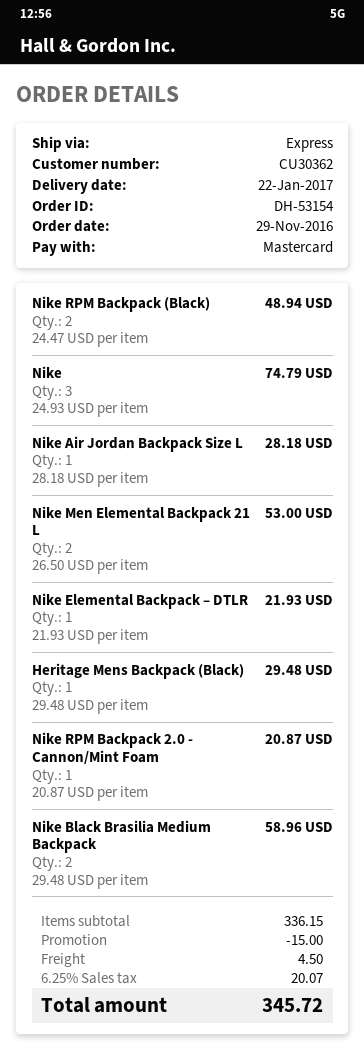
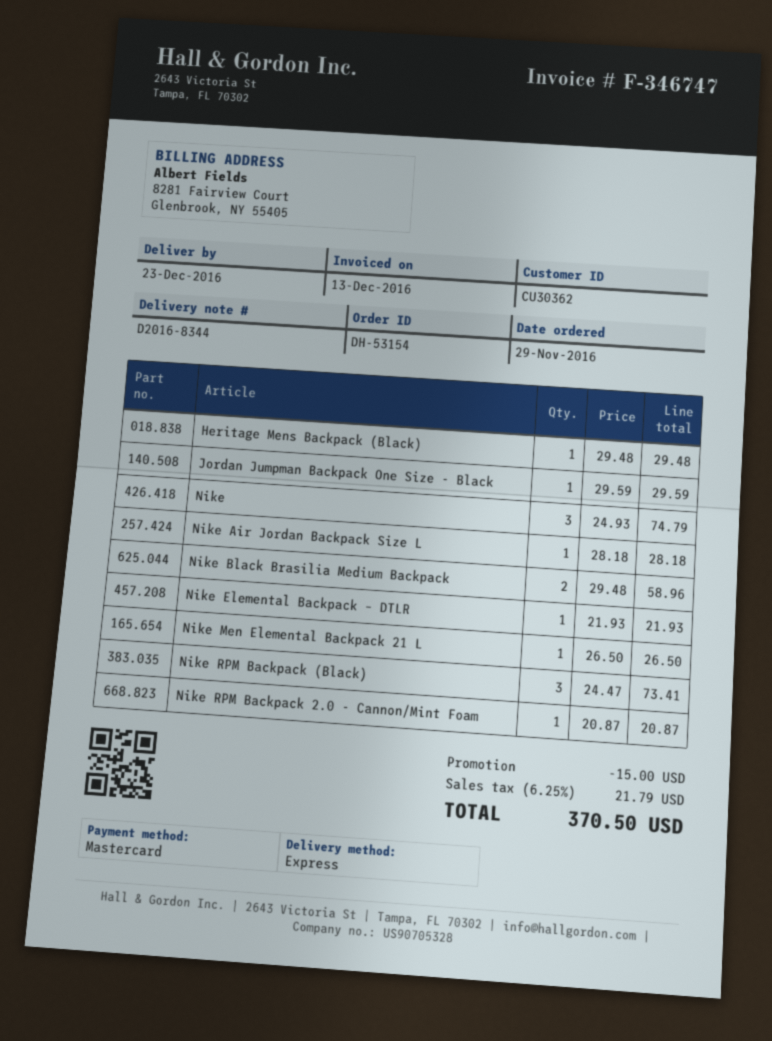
delivery date: 2017-01-22 -> 2016-12-23
Nike RPM Backpack (Black): 2 x 24.47 = 48.94 -> 3 x 24.47 = 73.41
Nike Men Elemental Backpack 21 L: 2 x 26.50 = 53.00 -> 1 x 26.50 = 26.50
Jordan Jumpman Backpack One Size - Black: none -> 1 x 29.59 = 29.59
shipping: 4.50 -> none
tax: 6.25% = 20.07 -> 6.25% = 21.79
total: 345.72 -> 370.50

